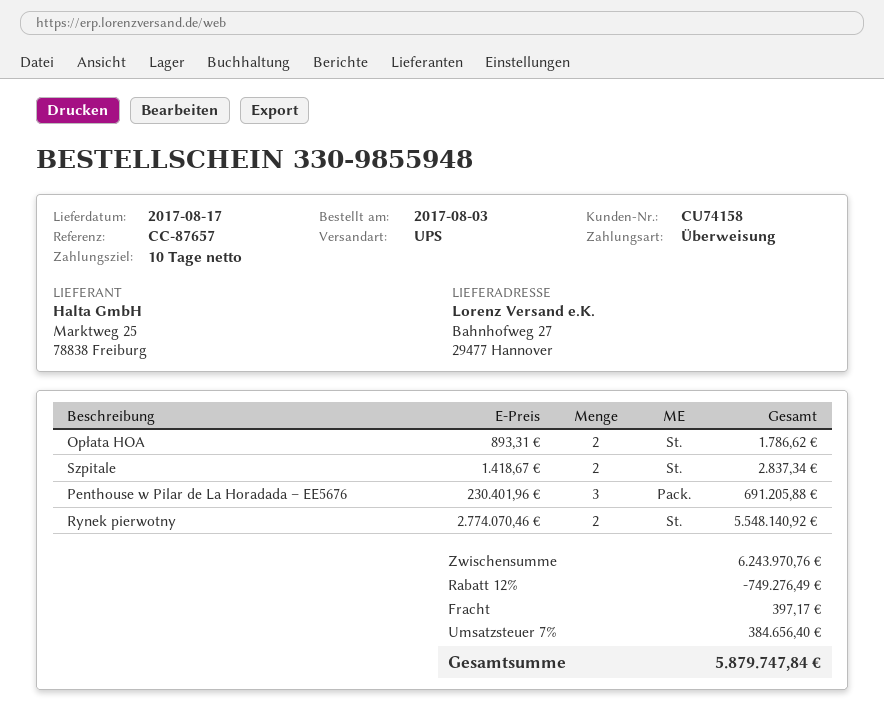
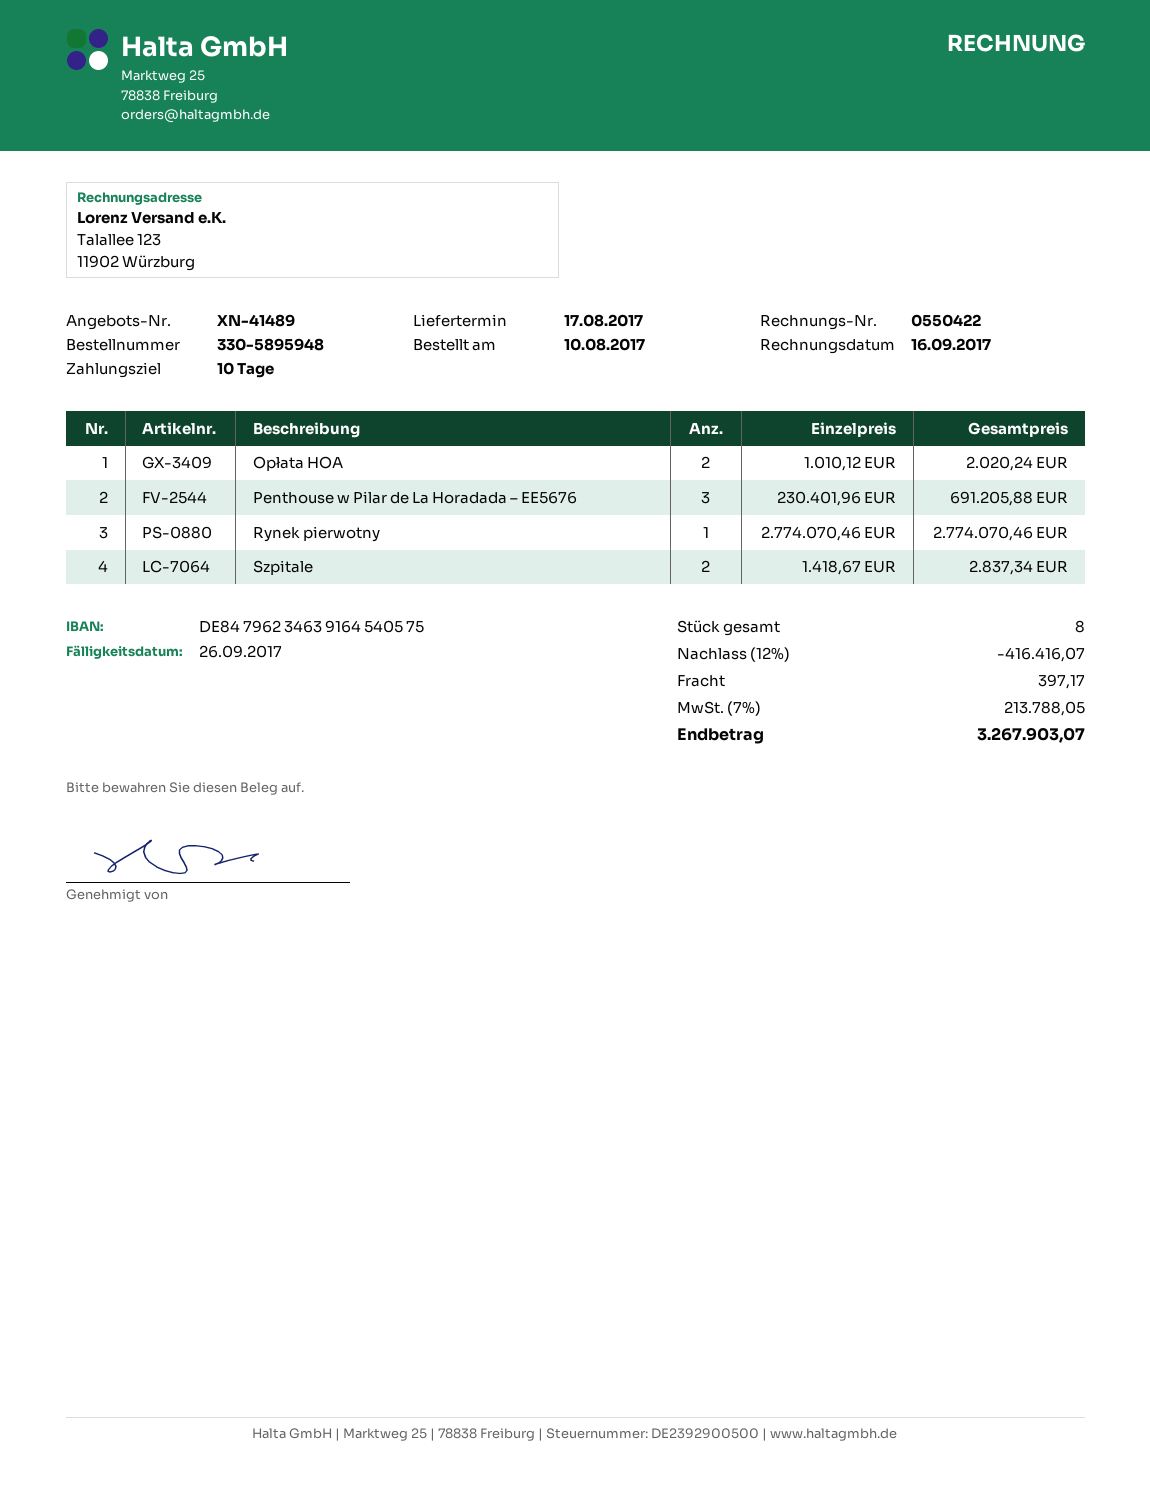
order number: 330-9855948 -> 330-5895948
order date: 2017-08-03 -> 2017-08-10
Opłata HOA: 2 x 893.31 = 1786.62 -> 2 x 1010.12 = 2020.24
Rynek pierwotny: 2 x 2774070.46 = 5548140.92 -> 1 x 2774070.46 = 2774070.46
discount: 12% = 749276.49 -> 12% = 416416.07
tax: 7% = 384656.40 -> 7% = 213788.05
total: 5879747.84 -> 3267903.07

